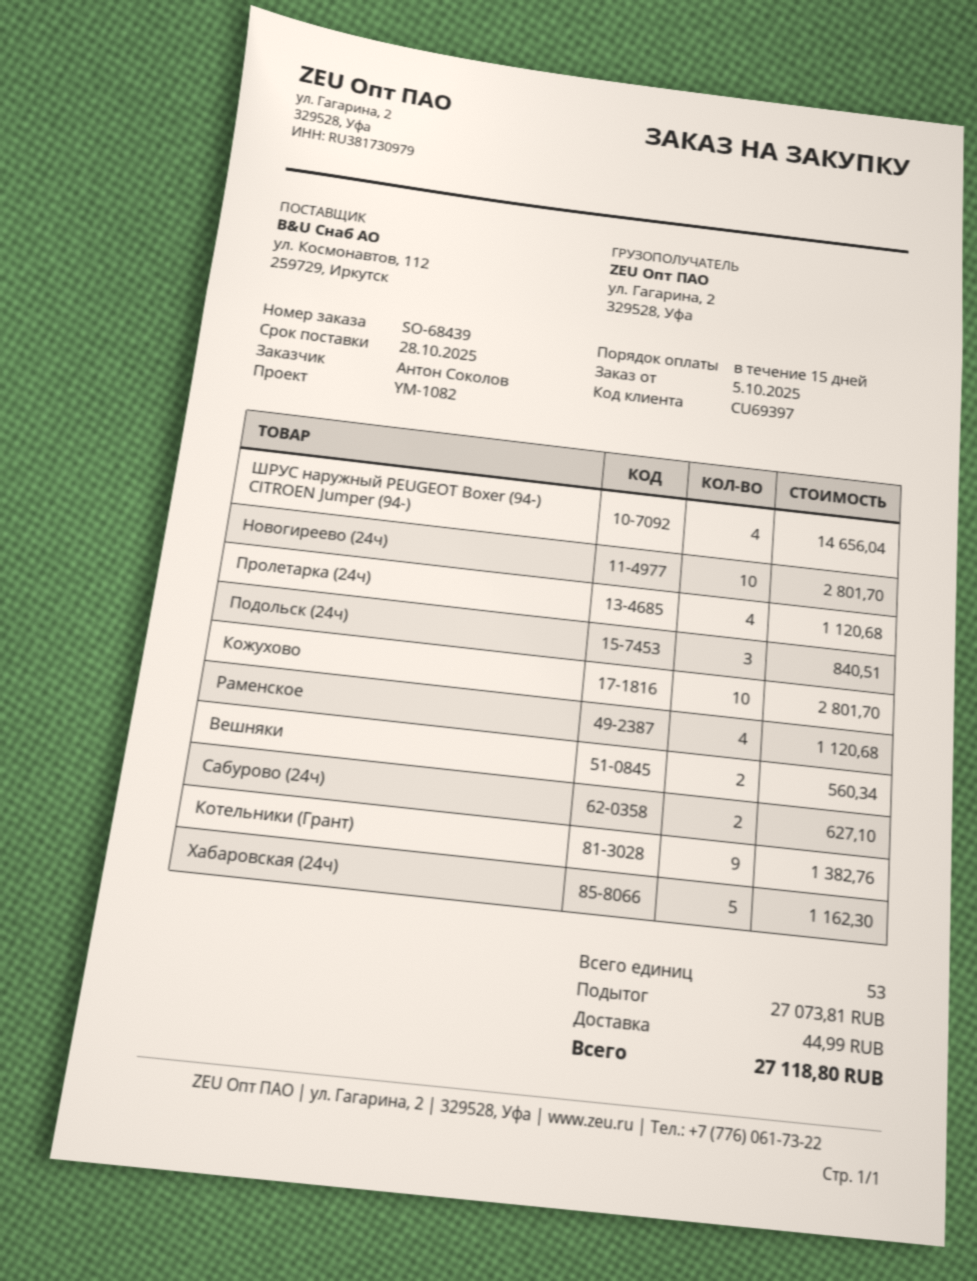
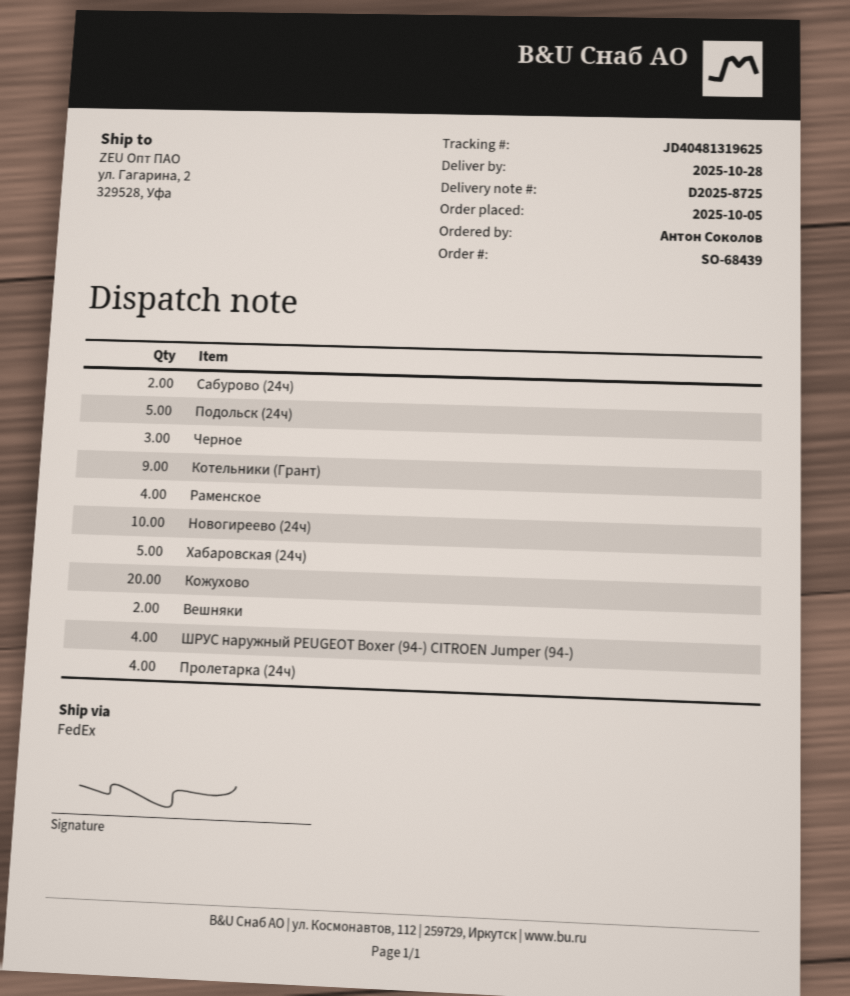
Подольск (24ч): 3 -> 5
Кожухово: 10 -> 20
Черное: none -> 3

